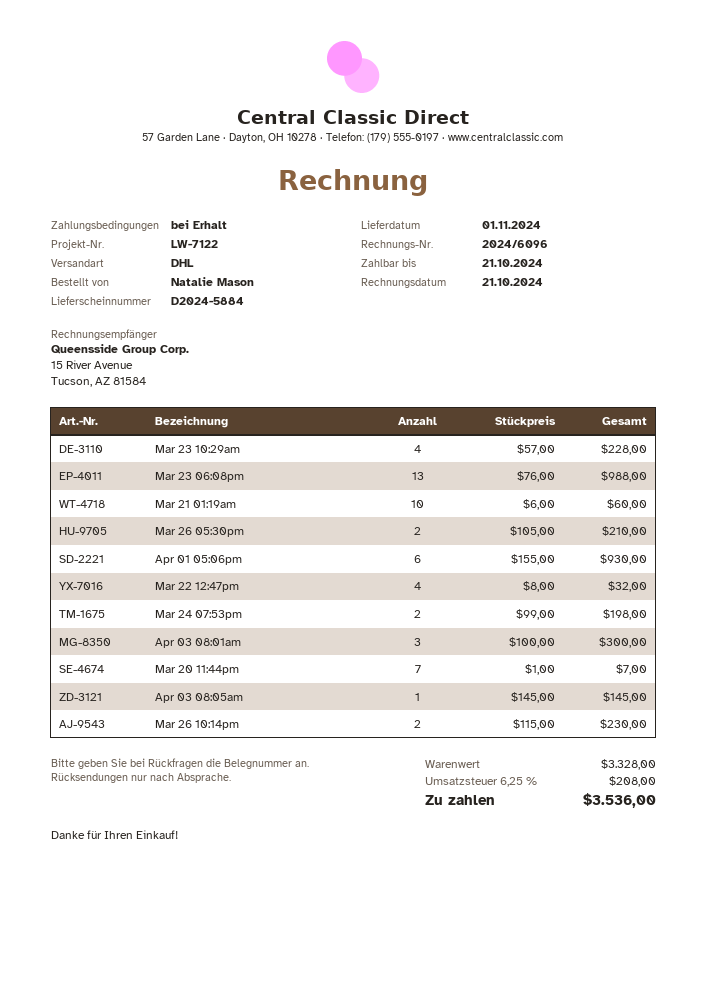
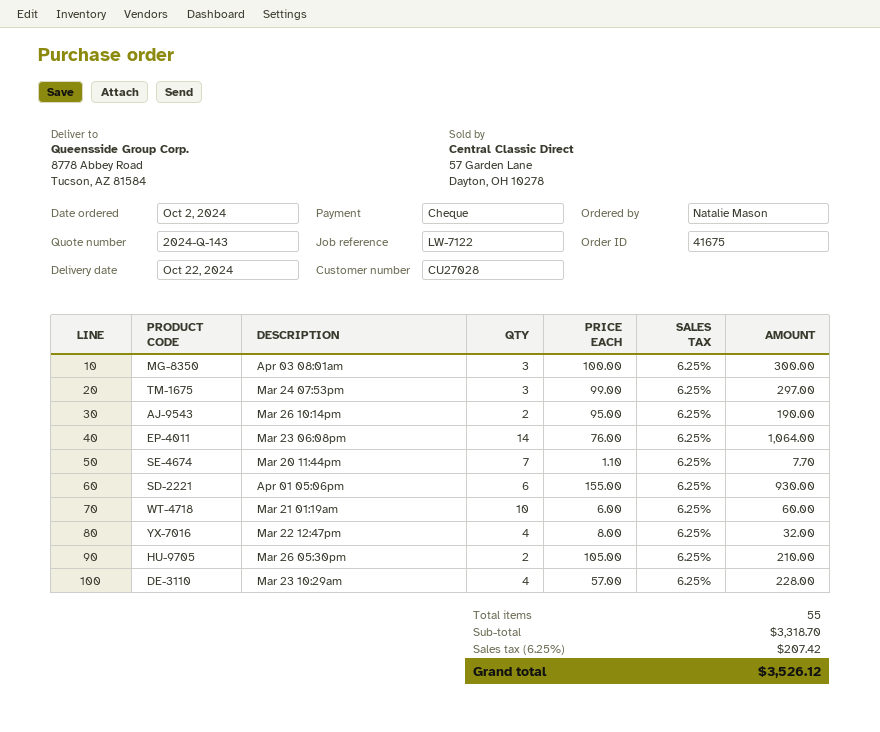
delivery date: 2024-11-01 -> 2024-10-22
Mar 23 06:08pm: 13 x 76.00 = 988.00 -> 14 x 76.00 = 1064.00
Mar 24 07:53pm: 2 x 99.00 = 198.00 -> 3 x 99.00 = 297.00
Mar 20 11:44pm: 7 x 1.00 = 7.00 -> 7 x 1.10 = 7.70
Apr 03 08:05am: 1 x 145.00 = 145.00 -> none
Mar 26 10:14pm: 2 x 115.00 = 230.00 -> 2 x 95.00 = 190.00
subtotal: 3328.00 -> 3318.70
tax: 6.25% = 208.00 -> 6.25% = 207.42
total: 3536.00 -> 3526.12

